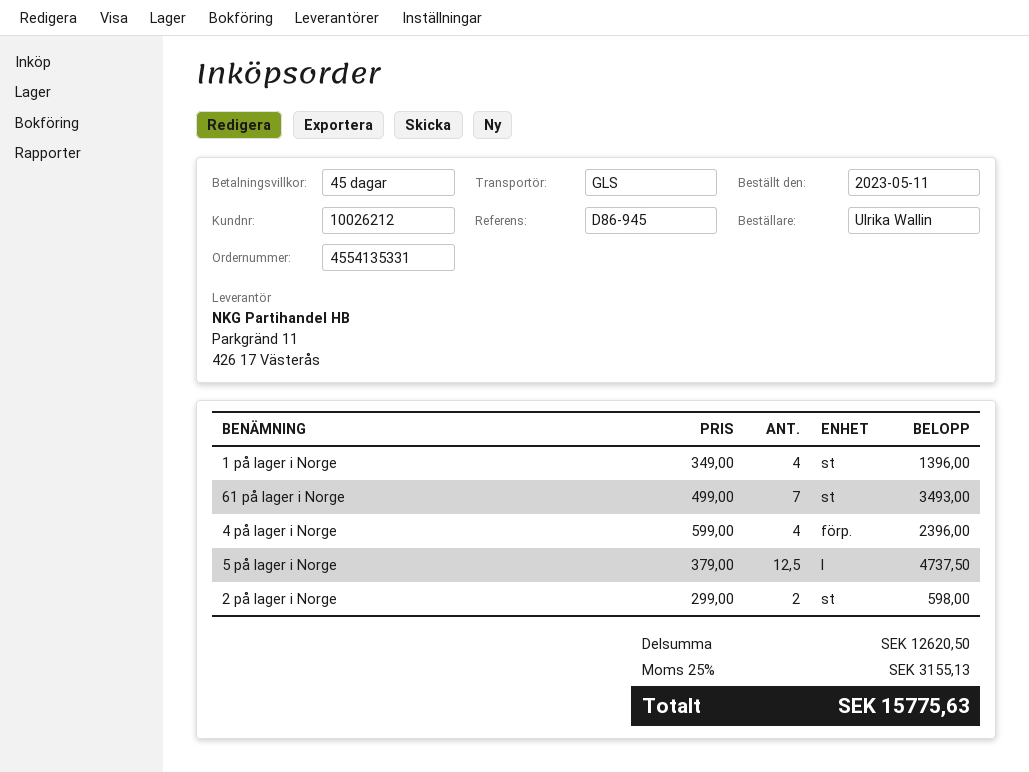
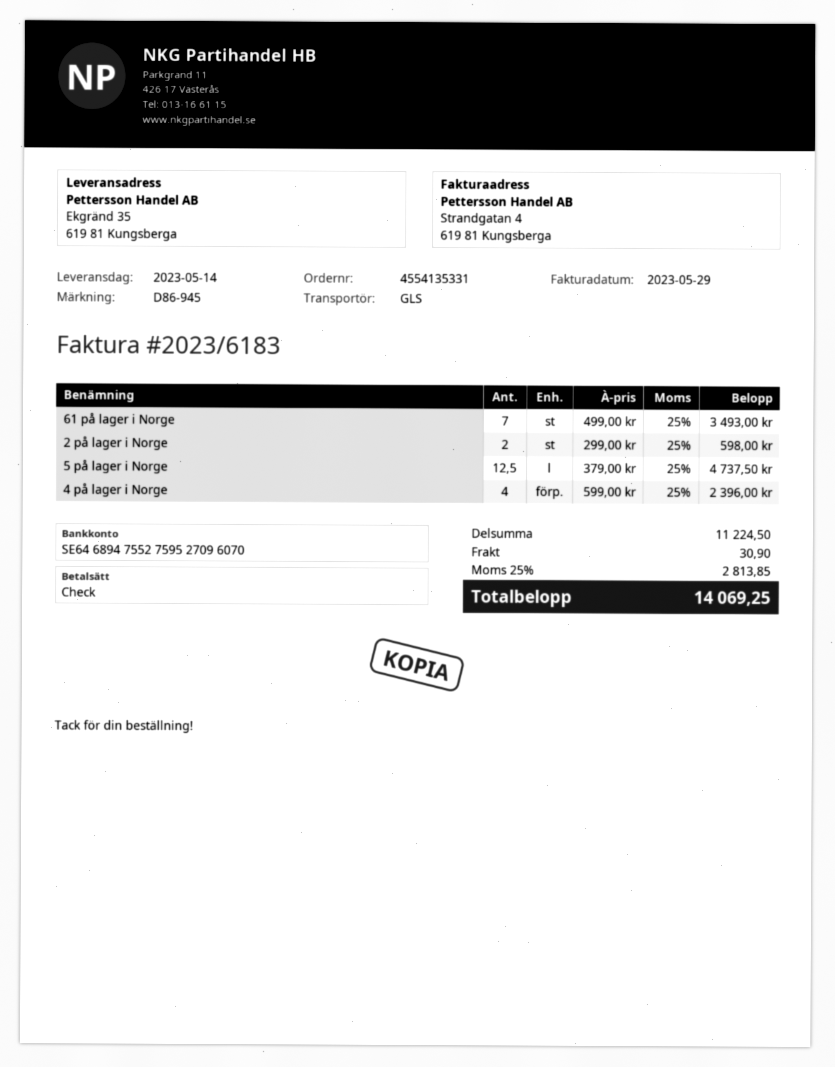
1 på lager i Norge: 4 x 349.00 = 1396.00 -> none
subtotal: 12620.50 -> 11224.50
shipping: none -> 30.90
tax: 25% = 3155.13 -> 25% = 2813.85
total: 15775.63 -> 14069.25

